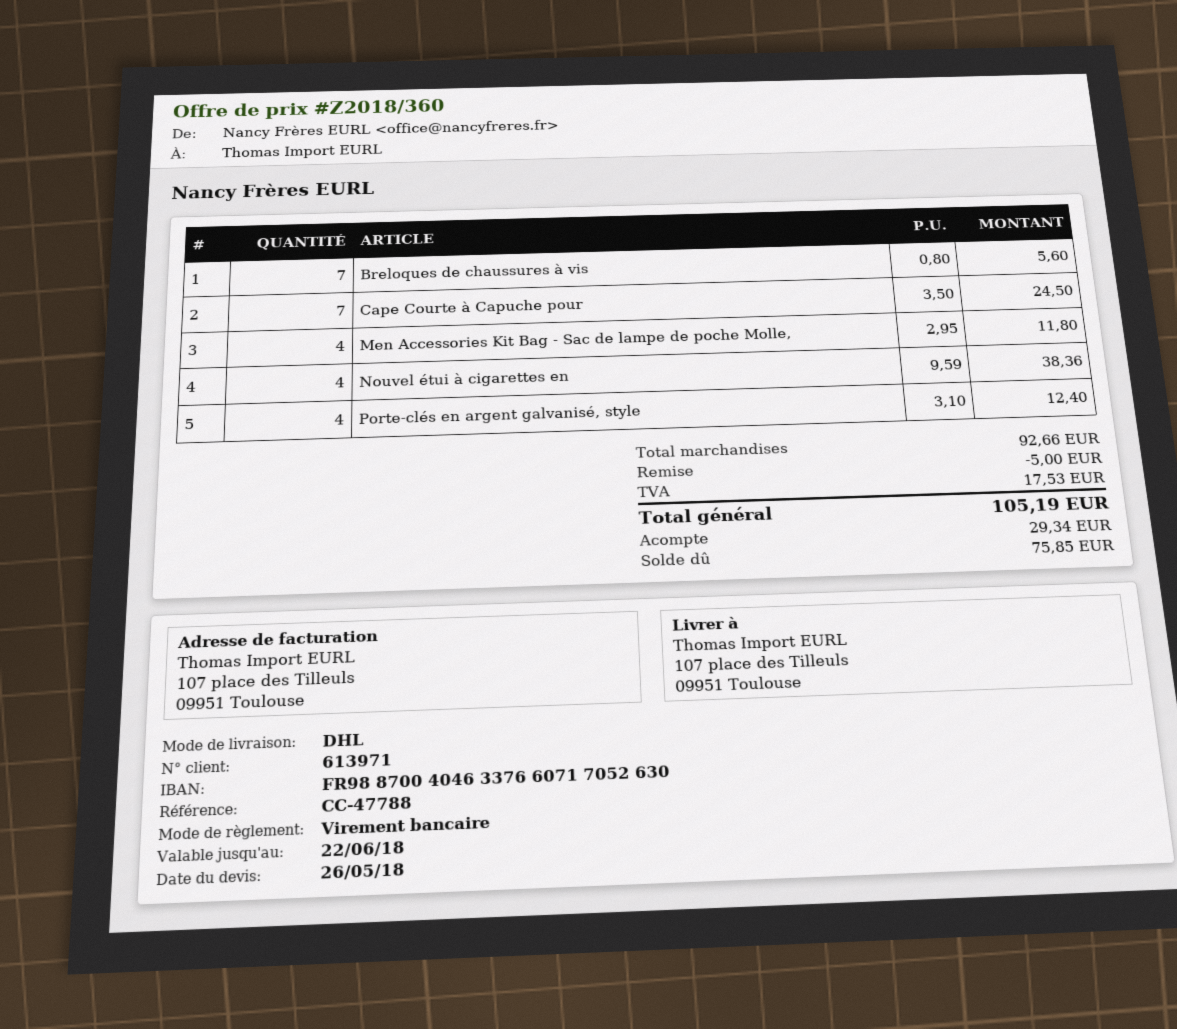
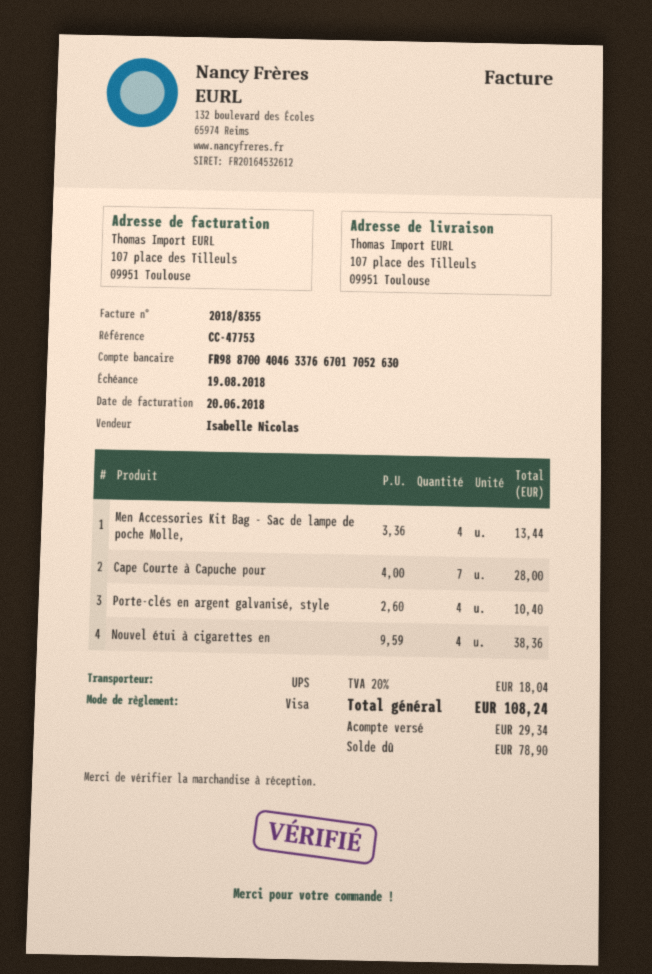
reference: CC-47788 -> CC-47753
payment method: bank transfer -> Visa
bank account: FR9887004046337660717052630 -> FR9887004046337667017052630
shipping method: DHL -> UPS
Breloques de chaussures à vis: 7 x 0.80 = 5.60 -> none
Cape Courte à Capuche pour: 7 x 3.50 = 24.50 -> 7 x 4.00 = 28.00
Men Accessories Kit Bag - Sac de lampe de poche Molle,: 4 x 2.95 = 11.80 -> 4 x 3.36 = 13.44
Porte-clés en argent galvanisé, style: 4 x 3.10 = 12.40 -> 4 x 2.60 = 10.40
discount: 5.00 -> none
tax: 17.53 -> 18.04
total: 105.19 -> 108.24
balance: 75.85 -> 78.90

